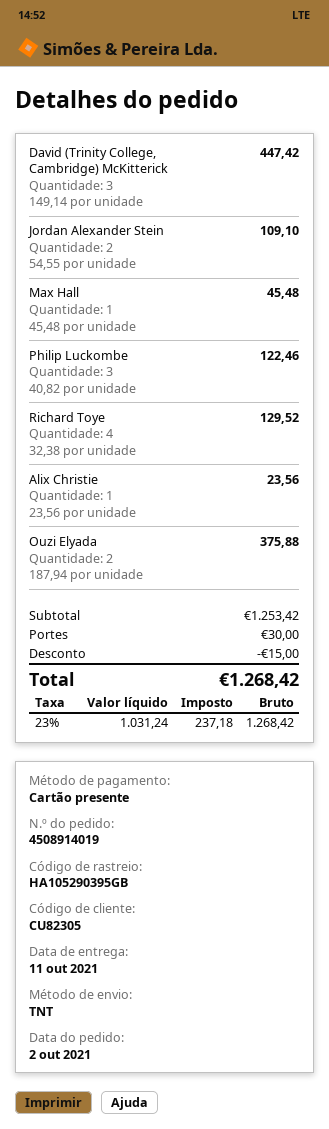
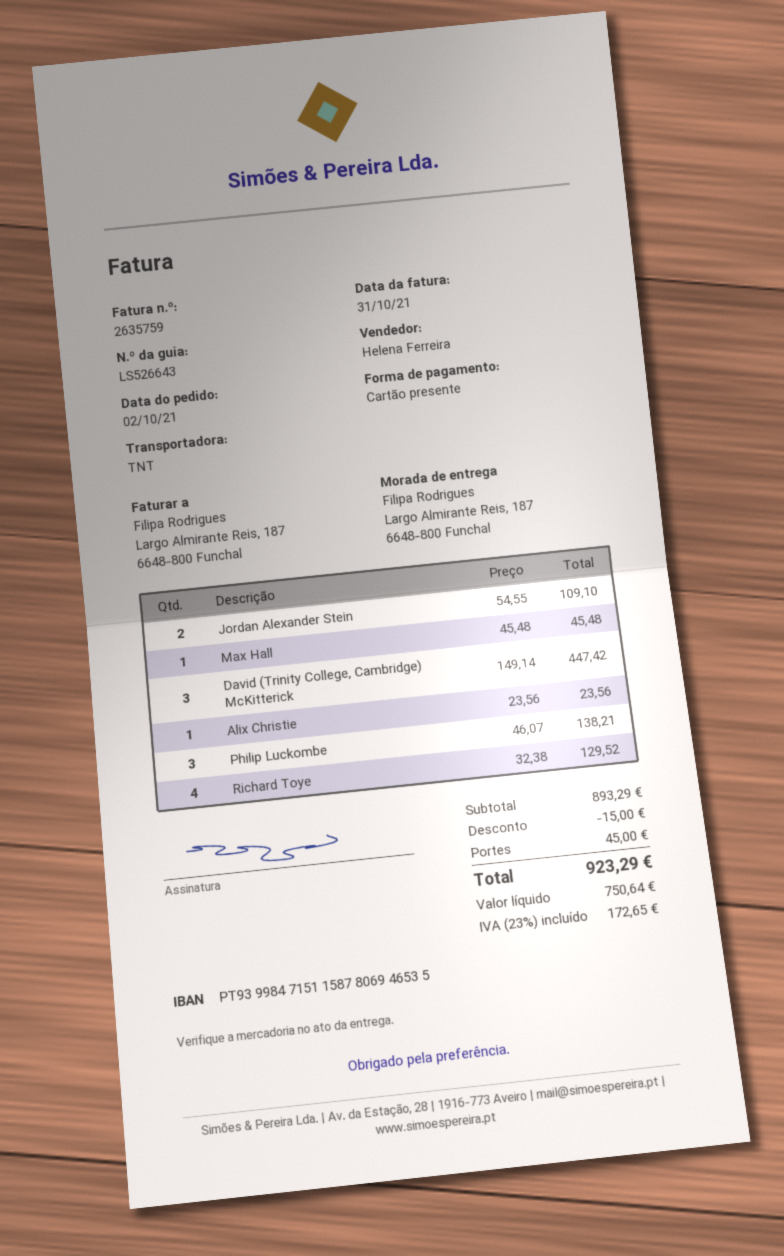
Philip Luckombe: 3 x 40.82 = 122.46 -> 3 x 46.07 = 138.21
Ouzi Elyada: 2 x 187.94 = 375.88 -> none
subtotal: 1253.42 -> 893.29
shipping: 30.00 -> 45.00
net: 1031.24 -> 750.64
tax: 23% = 237.18 -> 23% = 172.65
total: 1268.42 -> 923.29

